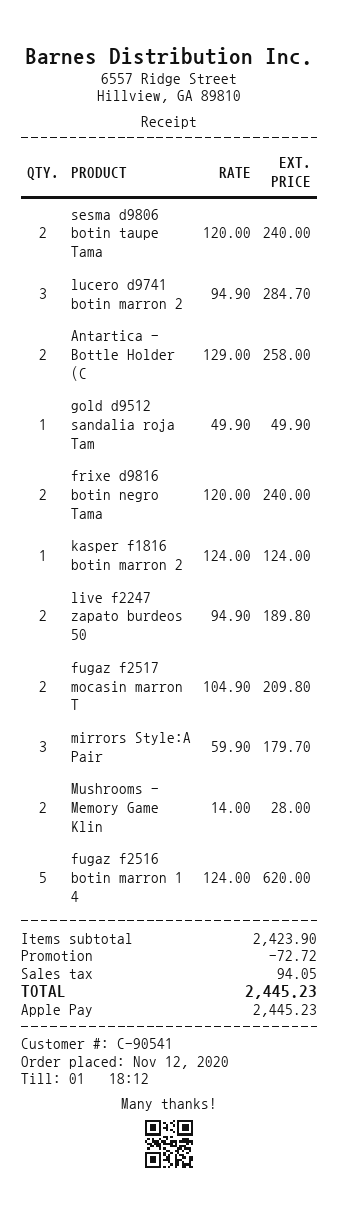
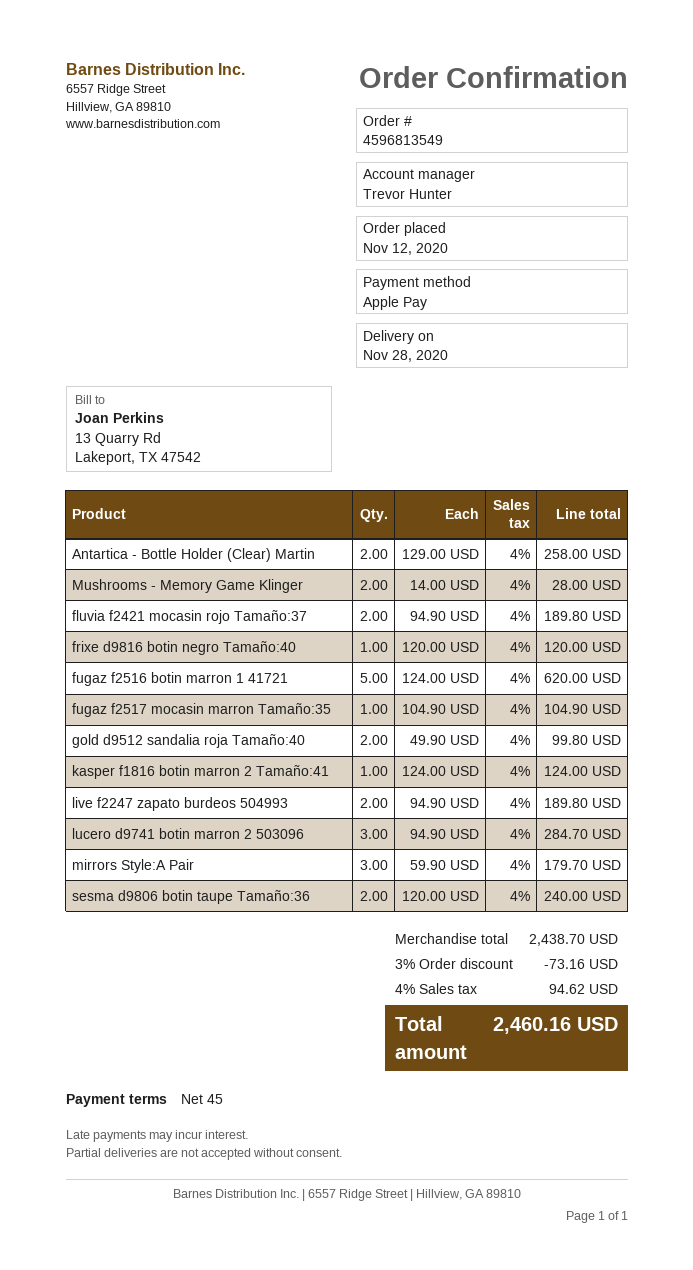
gold d9512 sandalia roja Tam: 1 x 49.90 = 49.90 -> 2 x 49.90 = 99.80
frixe d9816 botin negro Tama: 2 x 120.00 = 240.00 -> 1 x 120.00 = 120.00
fugaz f2517 mocasin marron T: 2 x 104.90 = 209.80 -> 1 x 104.90 = 104.90
fluvia f2421 mocasin rojo Tamaño:37: none -> 2 x 94.90 = 189.80
subtotal: 2423.90 -> 2438.70
discount: 72.72 -> 73.16
tax: 94.05 -> 94.62
total: 2445.23 -> 2460.16

